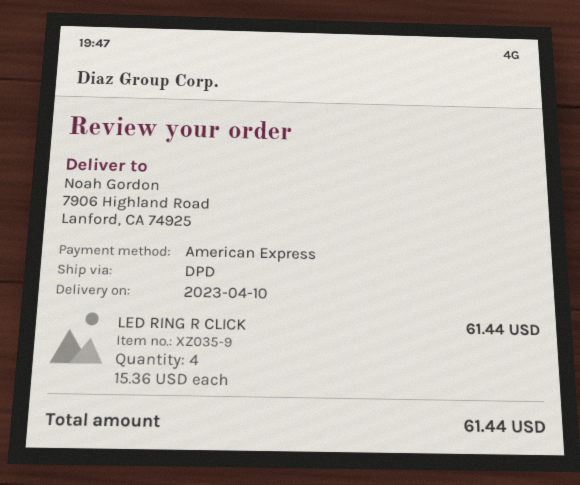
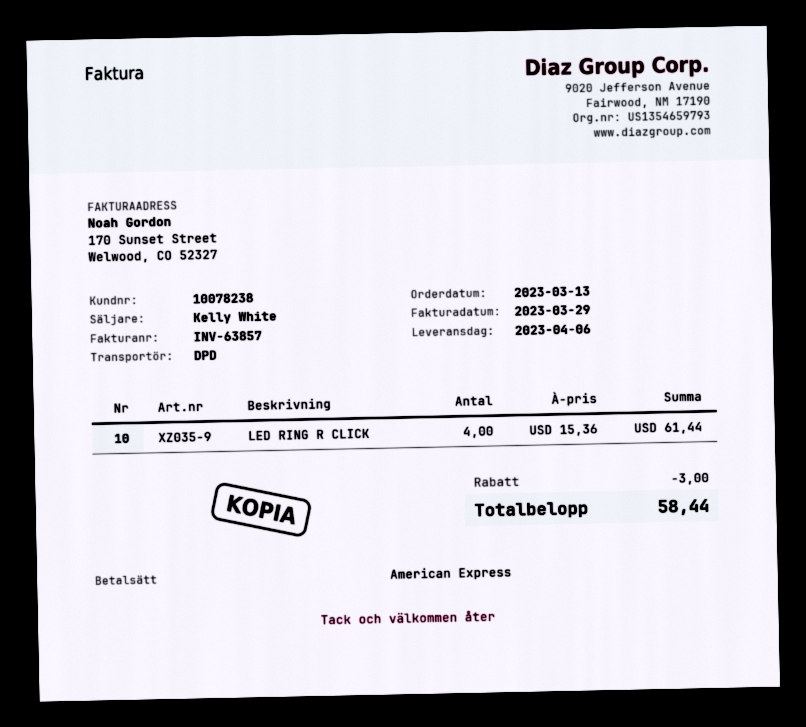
delivery date: 2023-04-10 -> 2023-04-06
discount: none -> 3.00
total: 61.44 -> 58.44

